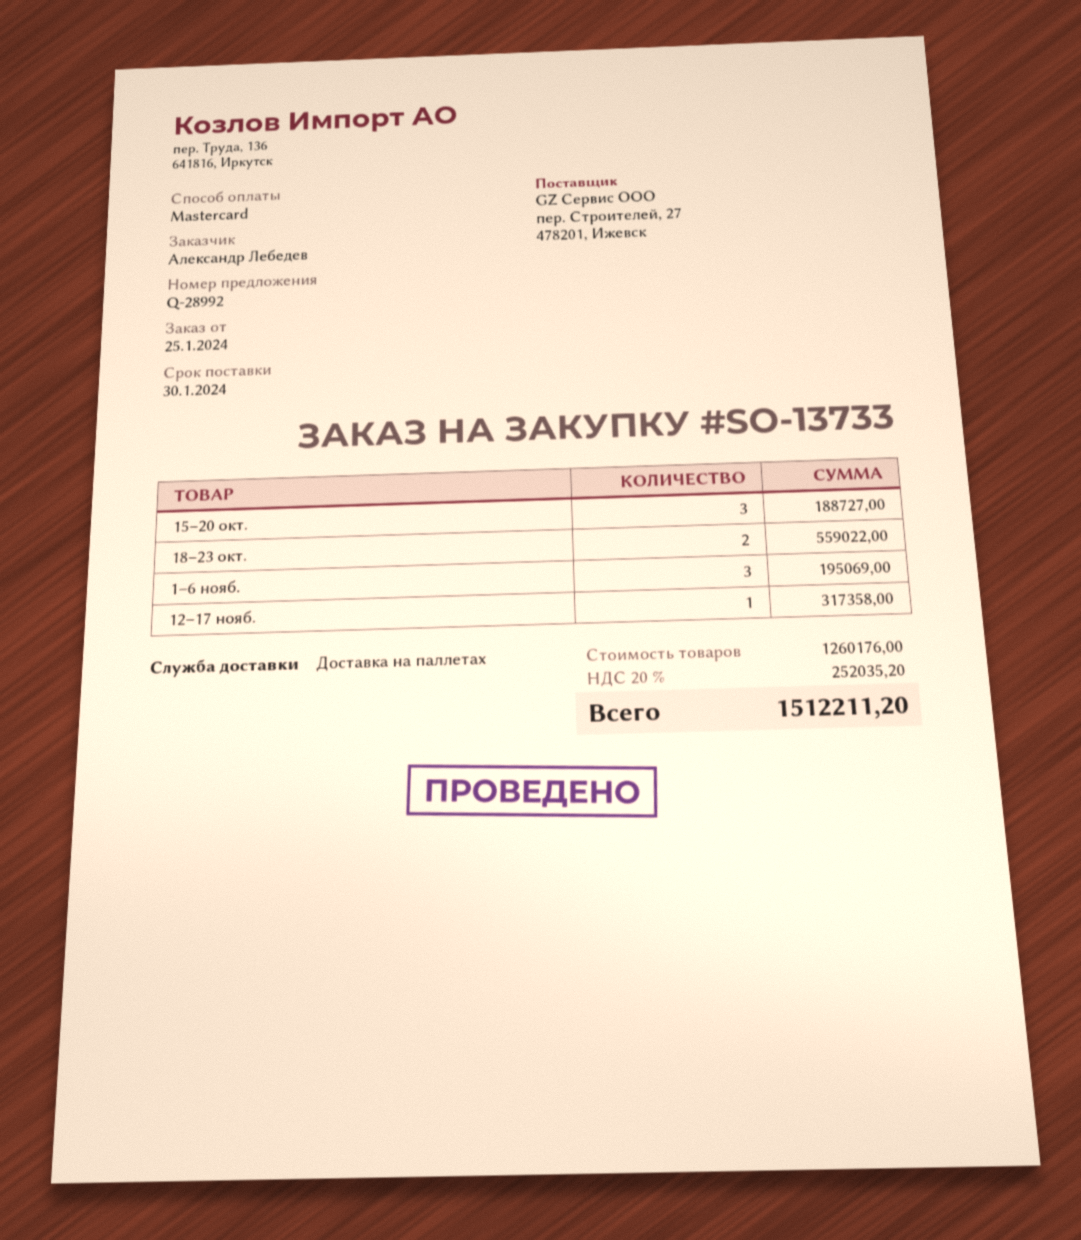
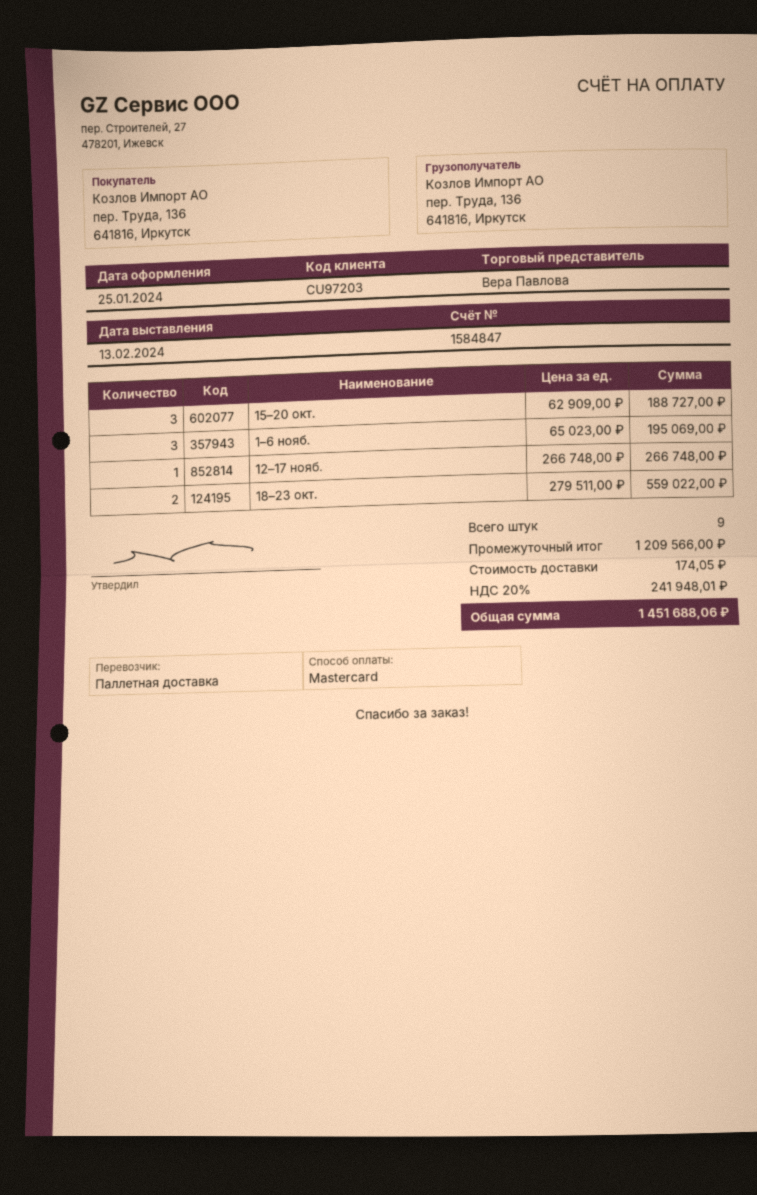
12–17 нояб.: 1 for 317358.00 -> 1 for 266748.00
subtotal: 1260176.00 -> 1209566.00
shipping: none -> 174.05
tax: 20% = 252035.20 -> 20% = 241948.01
total: 1512211.20 -> 1451688.06

